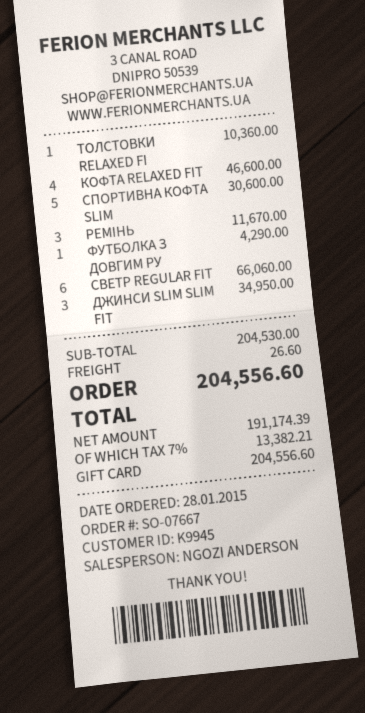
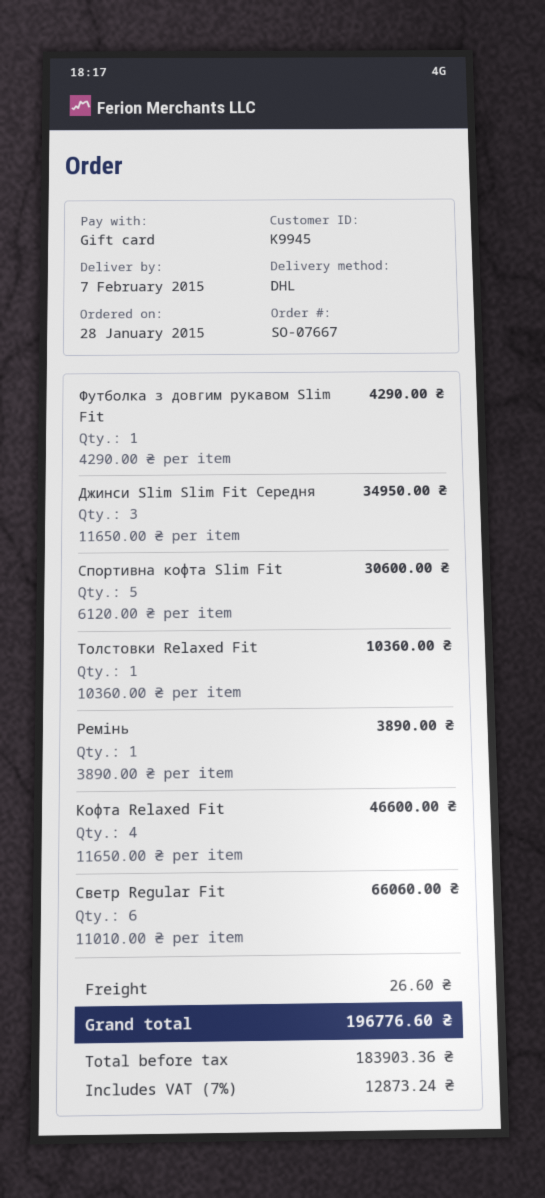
РЕМІНЬ: 3 for 11670.00 -> 1 for 3890.00
net: 191174.39 -> 183903.36
tax: 7% = 13382.21 -> 7% = 12873.24
total: 204556.60 -> 196776.60

